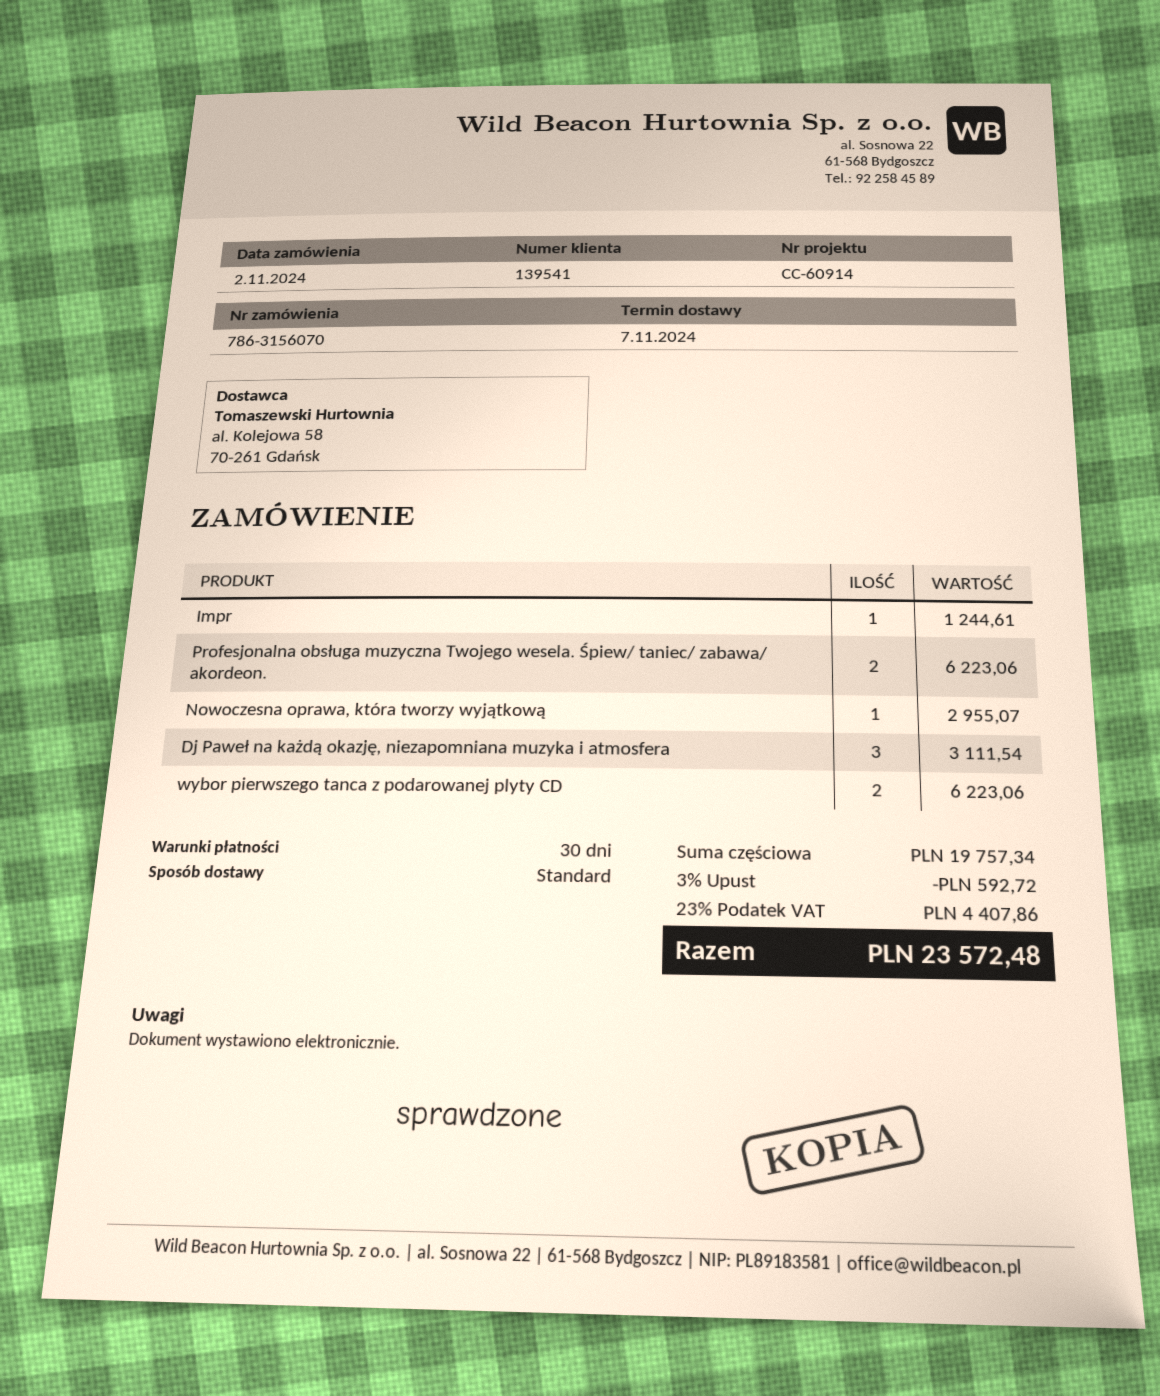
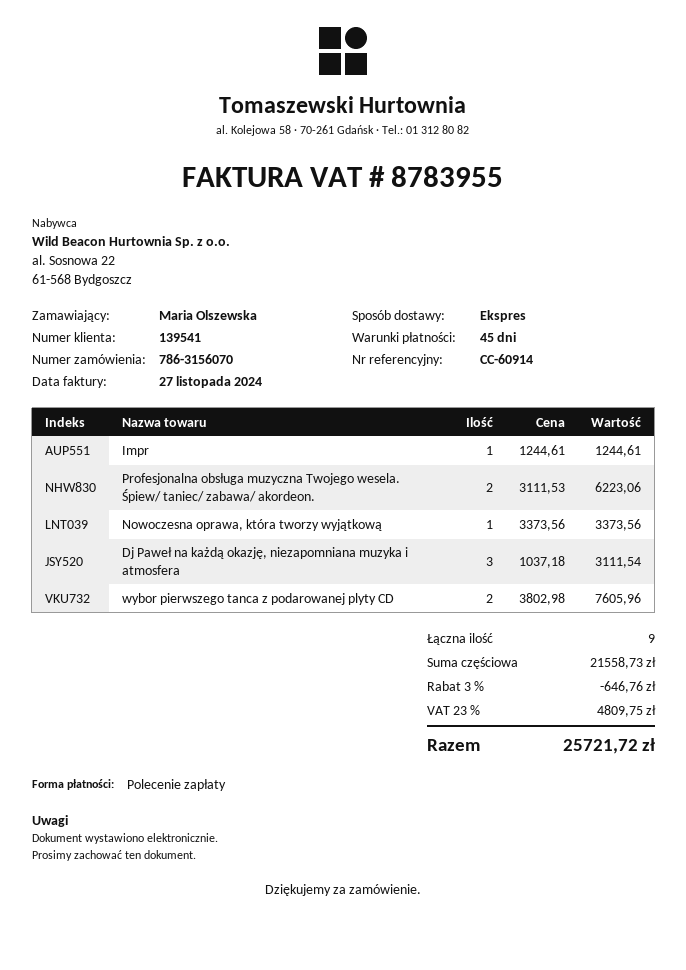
payment terms: 30 days -> 45 days
shipping method: standard -> express
Nowoczesna oprawa, która tworzy wyjątkową: 1 for 2955.07 -> 1 for 3373.56
wybor pierwszego tanca z podarowanej plyty CD: 2 for 6223.06 -> 2 for 7605.96
subtotal: 19757.34 -> 21558.73
discount: 3% = 592.72 -> 3% = 646.76
tax: 23% = 4407.86 -> 23% = 4809.75
total: 23572.48 -> 25721.72

